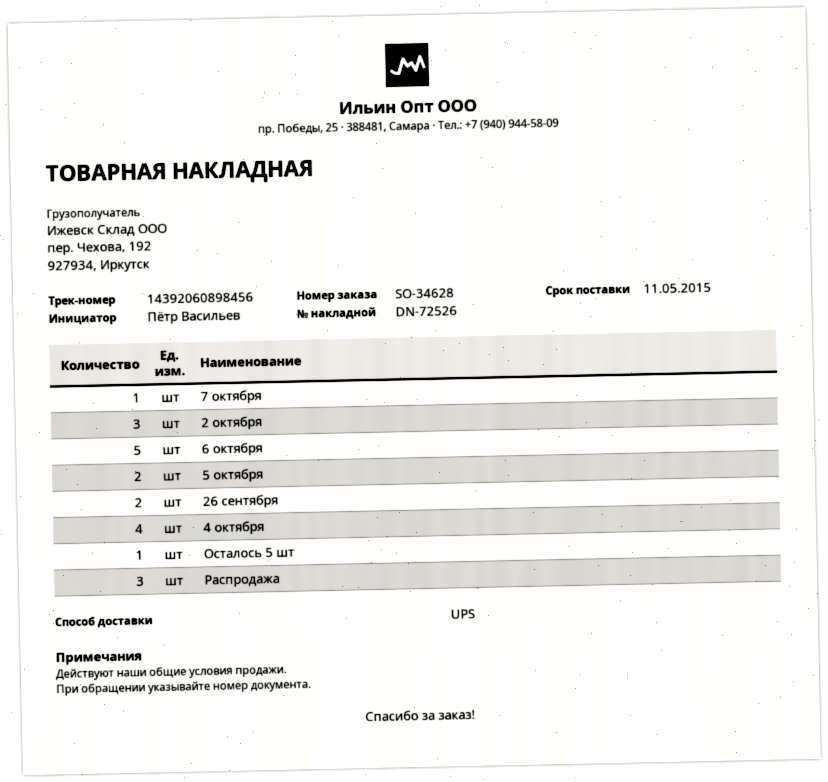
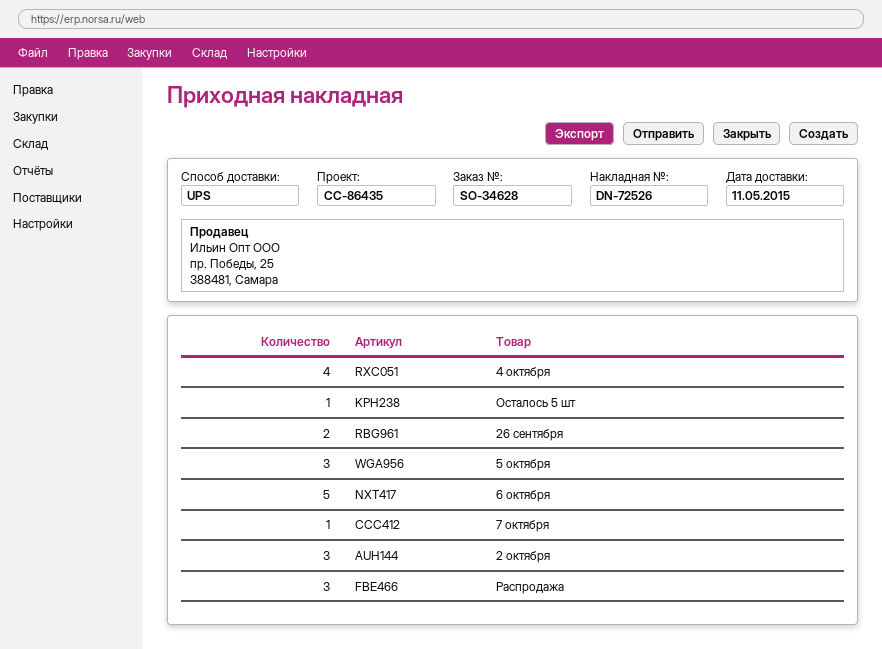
5 октября: 2 -> 3

